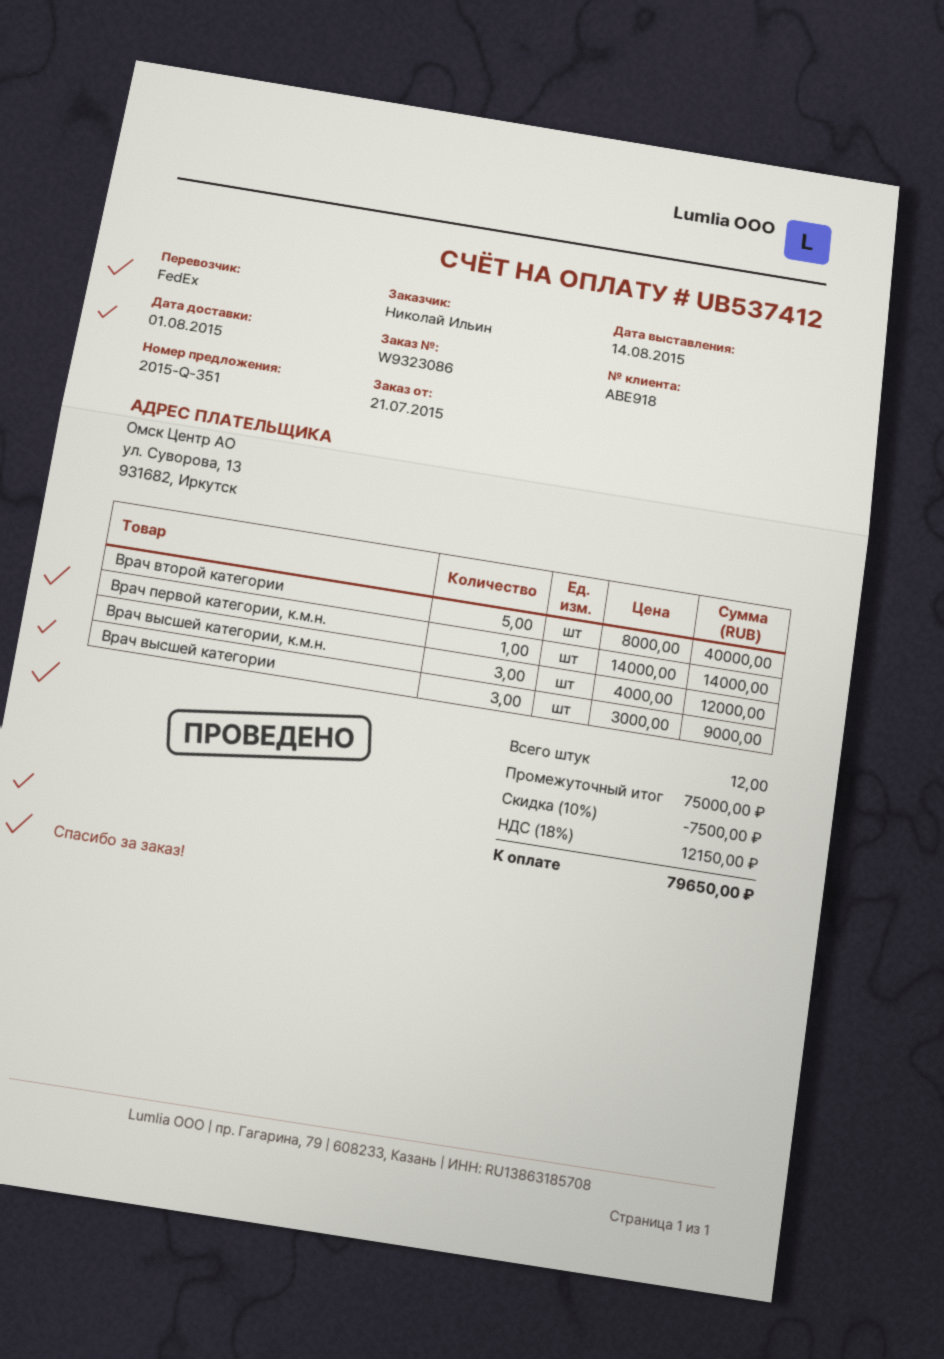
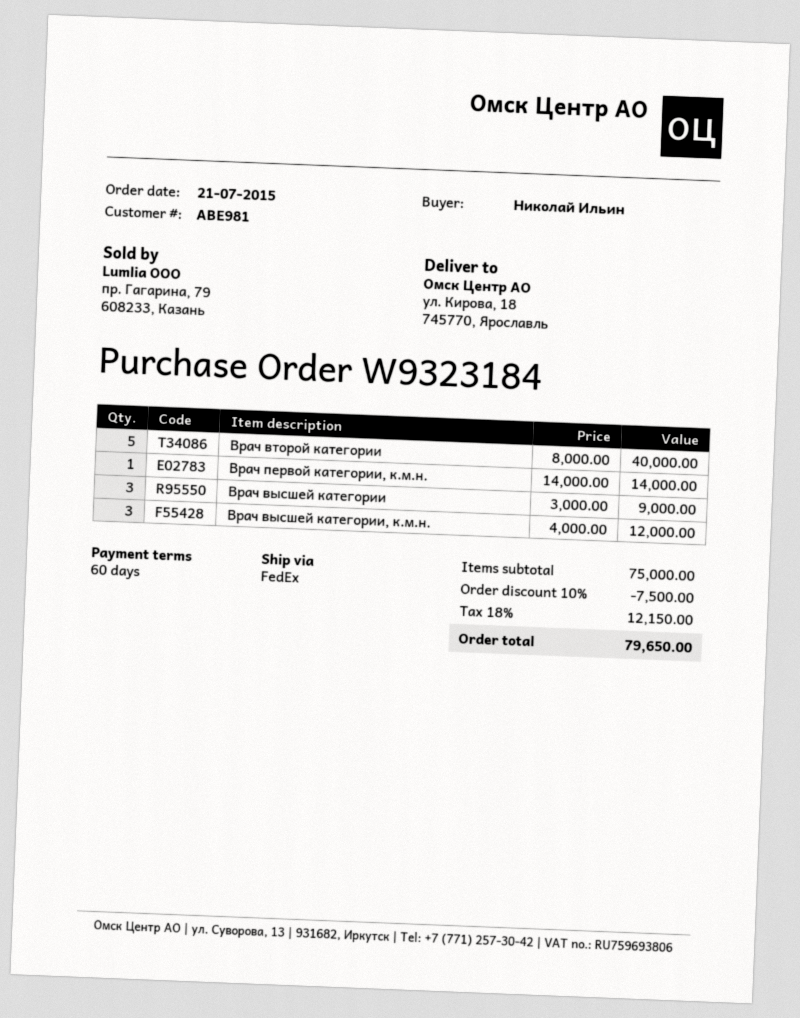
order number: W9323086 -> W9323184
customer number: ABE918 -> ABE981

